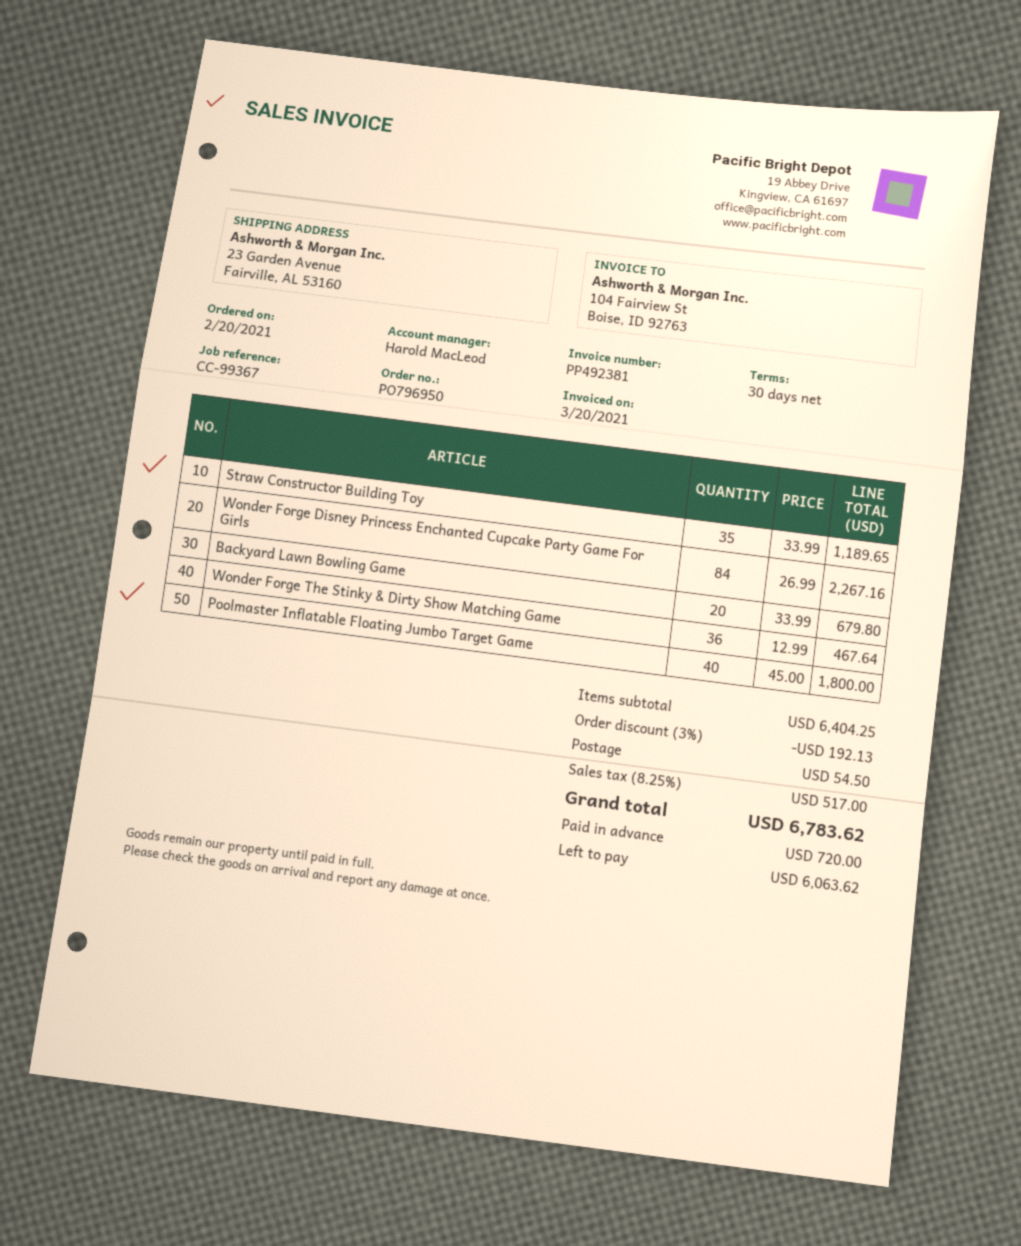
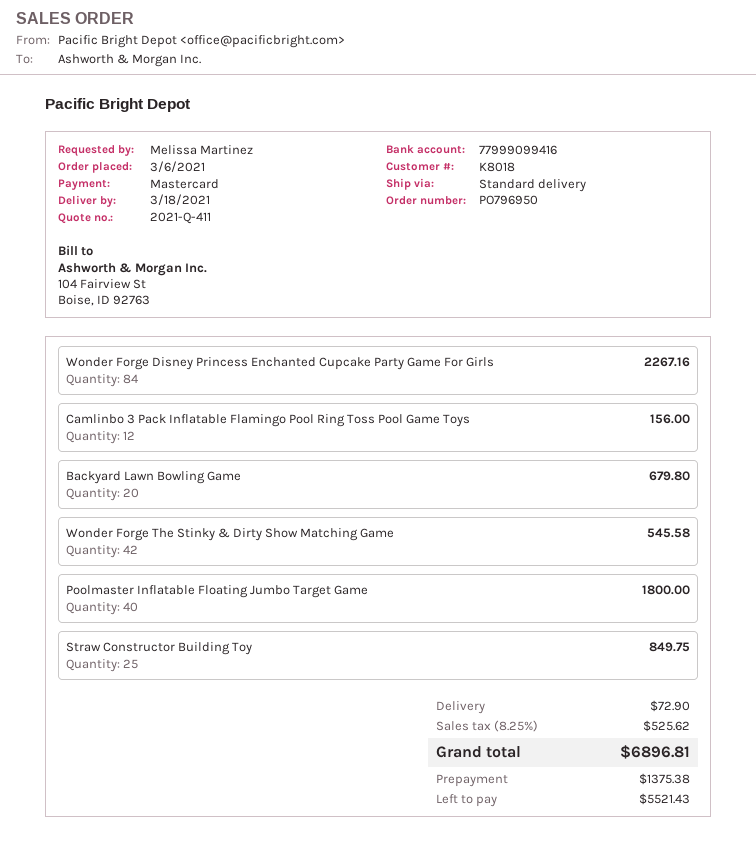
order date: 2021-02-20 -> 2021-03-06
Straw Constructor Building Toy: 35 for 1189.65 -> 25 for 849.75
Wonder Forge The Stinky & Dirty Show Matching Game: 36 for 467.64 -> 42 for 545.58
Camlinbo 3 Pack Inflatable Flamingo Pool Ring Toss Pool Game Toys: none -> 12 for 156.00
discount: 3% = 192.13 -> none
shipping: 54.50 -> 72.90
tax: 8.25% = 517.00 -> 8.25% = 525.62
total: 6783.62 -> 6896.81
deposit: 720.00 -> 1375.38
balance: 6063.62 -> 5521.43

